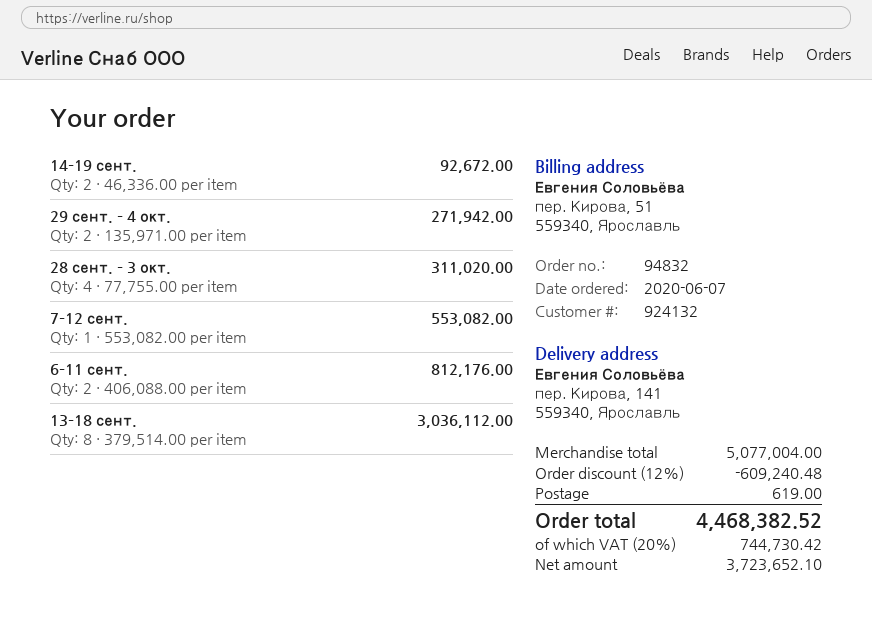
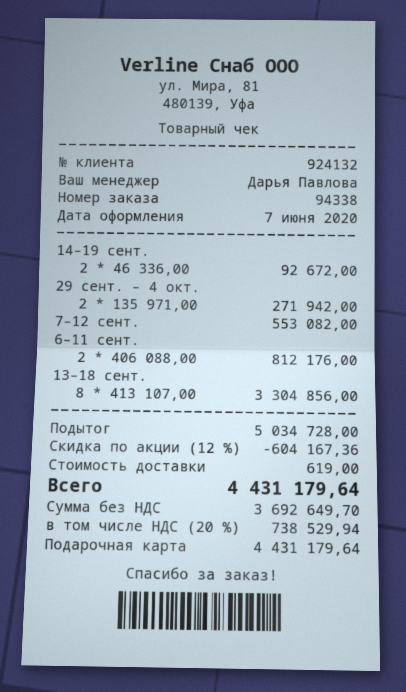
order number: 94832 -> 94338
28 сент. – 3 окт.: 4 x 77755.00 = 311020.00 -> none
13–18 сент.: 8 x 379514.00 = 3036112.00 -> 8 x 413107.00 = 3304856.00
subtotal: 5077004.00 -> 5034728.00
discount: 12% = 609240.48 -> 12% = 604167.36
net: 3723652.10 -> 3692649.70
tax: 20% = 744730.42 -> 20% = 738529.94
total: 4468382.52 -> 4431179.64

